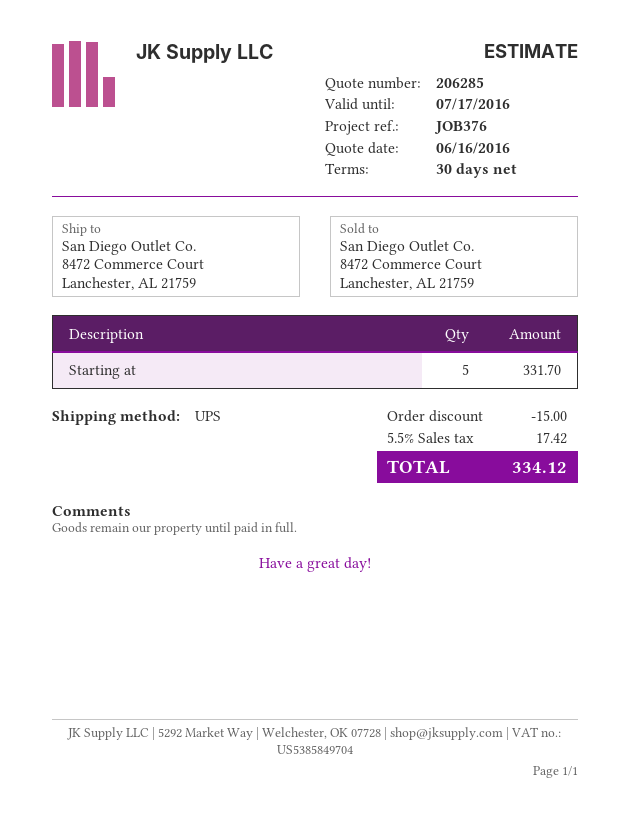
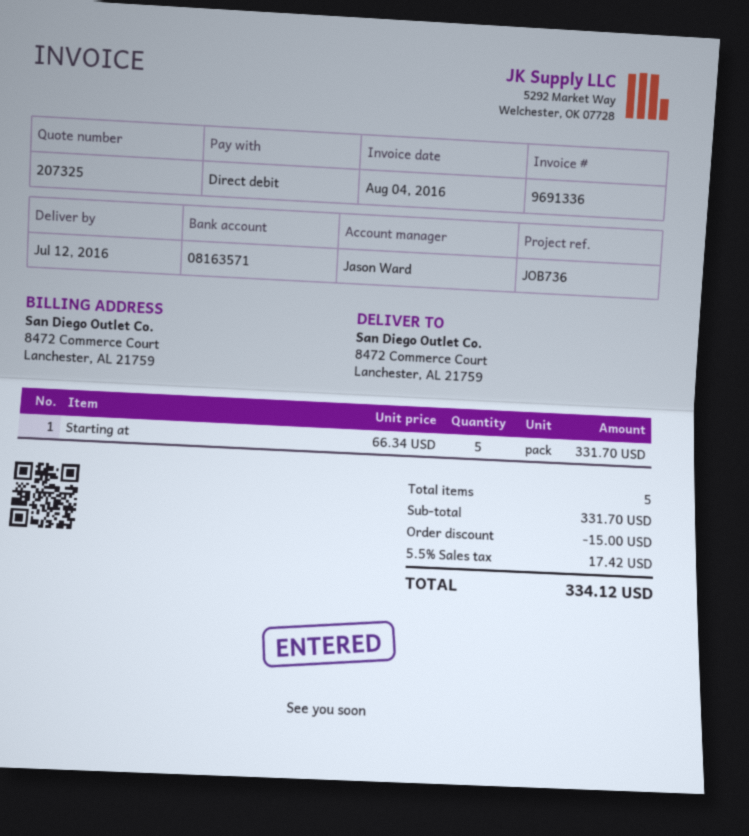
quote number: 206285 -> 207325
reference: JOB376 -> JOB736

